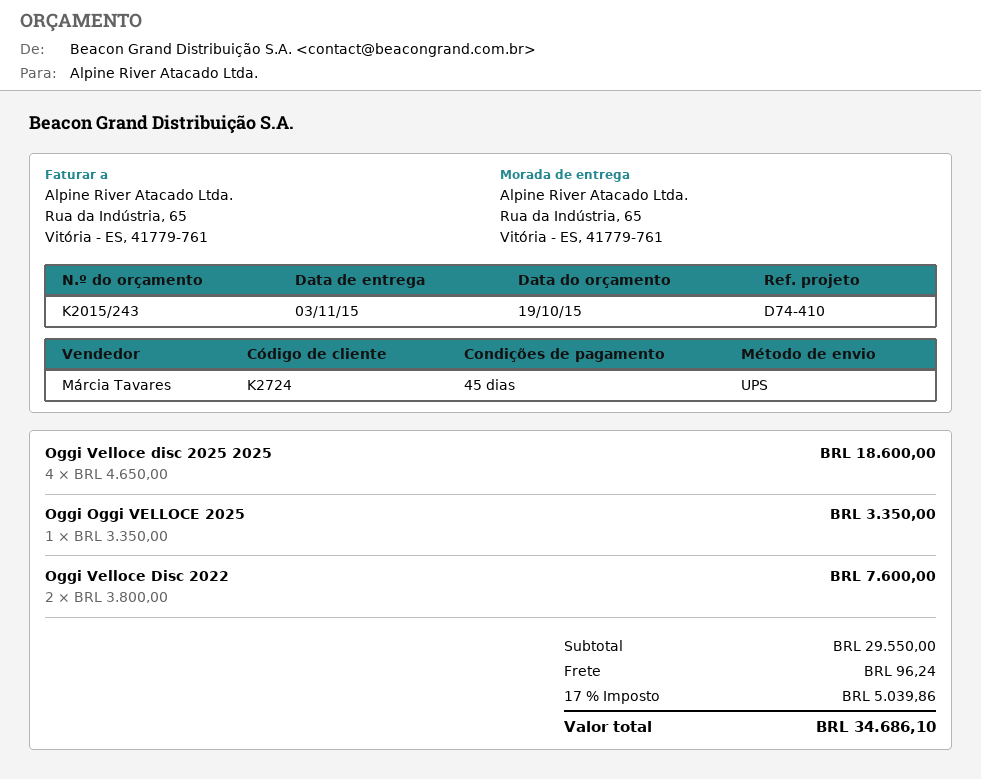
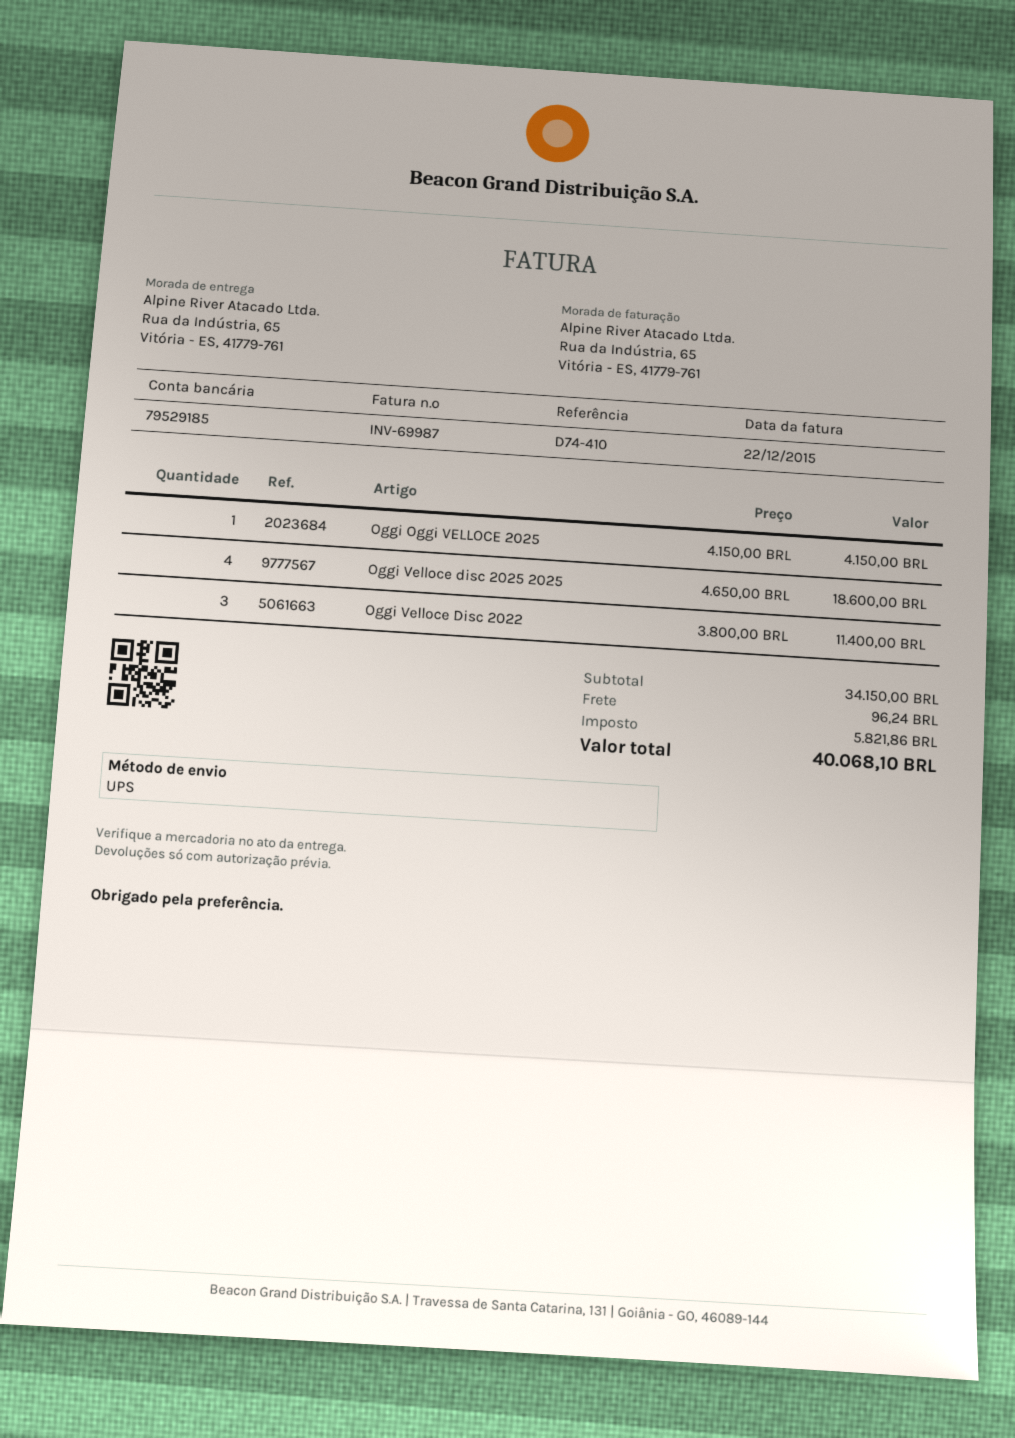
Oggi Oggi VELLOCE 2025: 1 x 3350.00 = 3350.00 -> 1 x 4150.00 = 4150.00
Oggi Velloce Disc 2022: 2 x 3800.00 = 7600.00 -> 3 x 3800.00 = 11400.00
subtotal: 29550.00 -> 34150.00
tax: 5039.86 -> 5821.86
total: 34686.10 -> 40068.10

